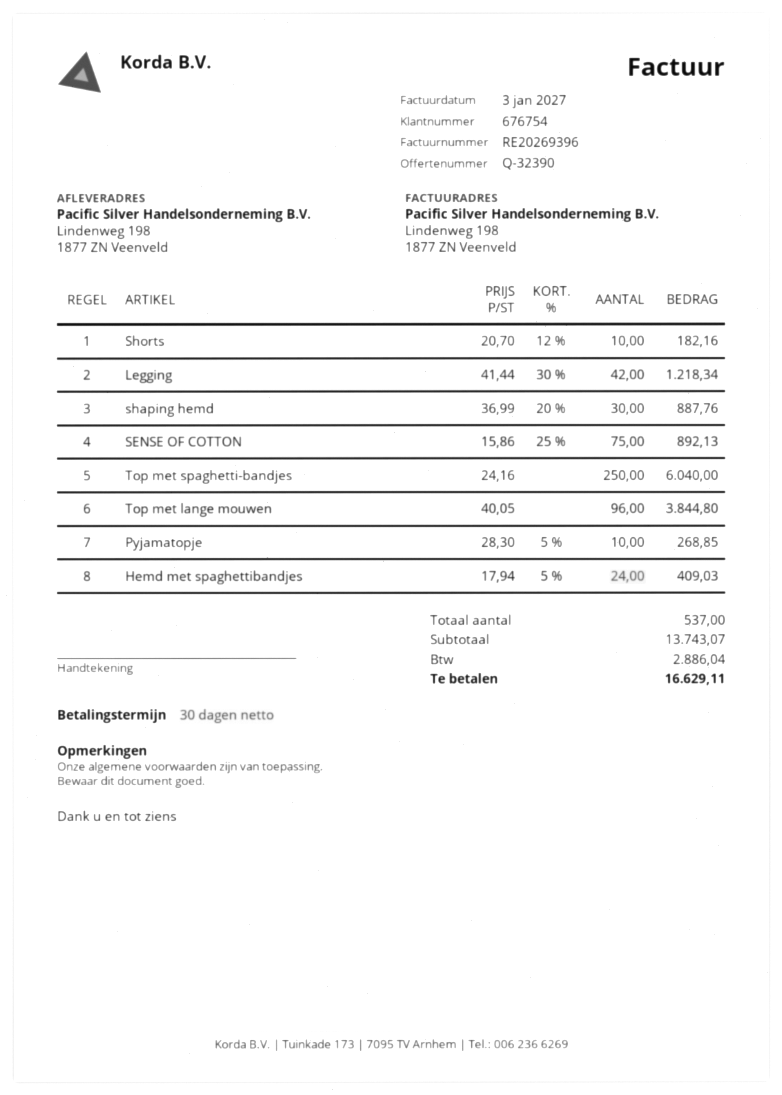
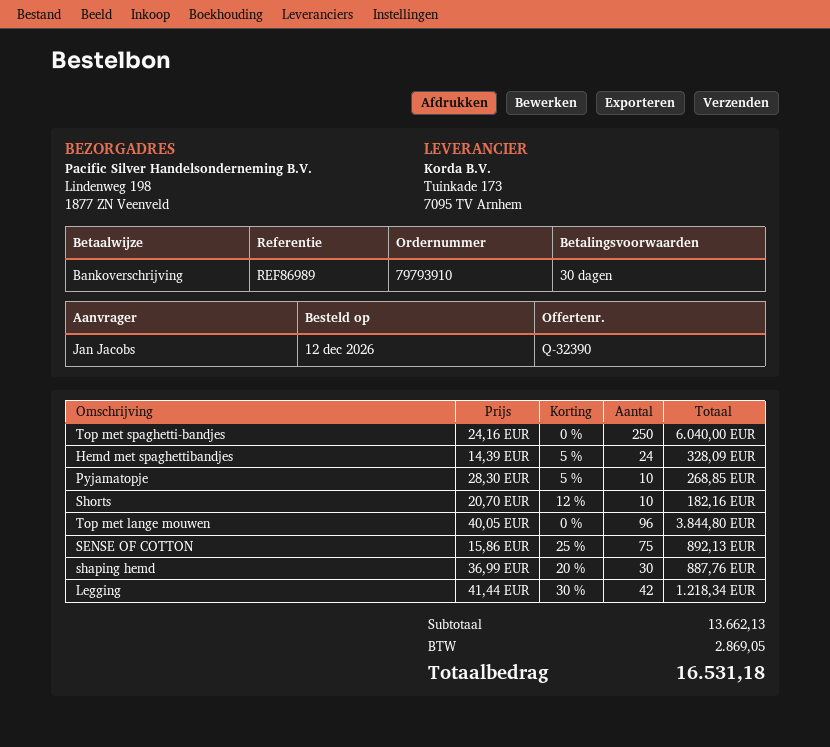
Hemd met spaghettibandjes: 24 x 17.94 - 5% = 409.03 -> 24 x 14.39 - 5% = 328.09
subtotal: 13743.07 -> 13662.13
tax: 2886.04 -> 2869.05
total: 16629.11 -> 16531.18

